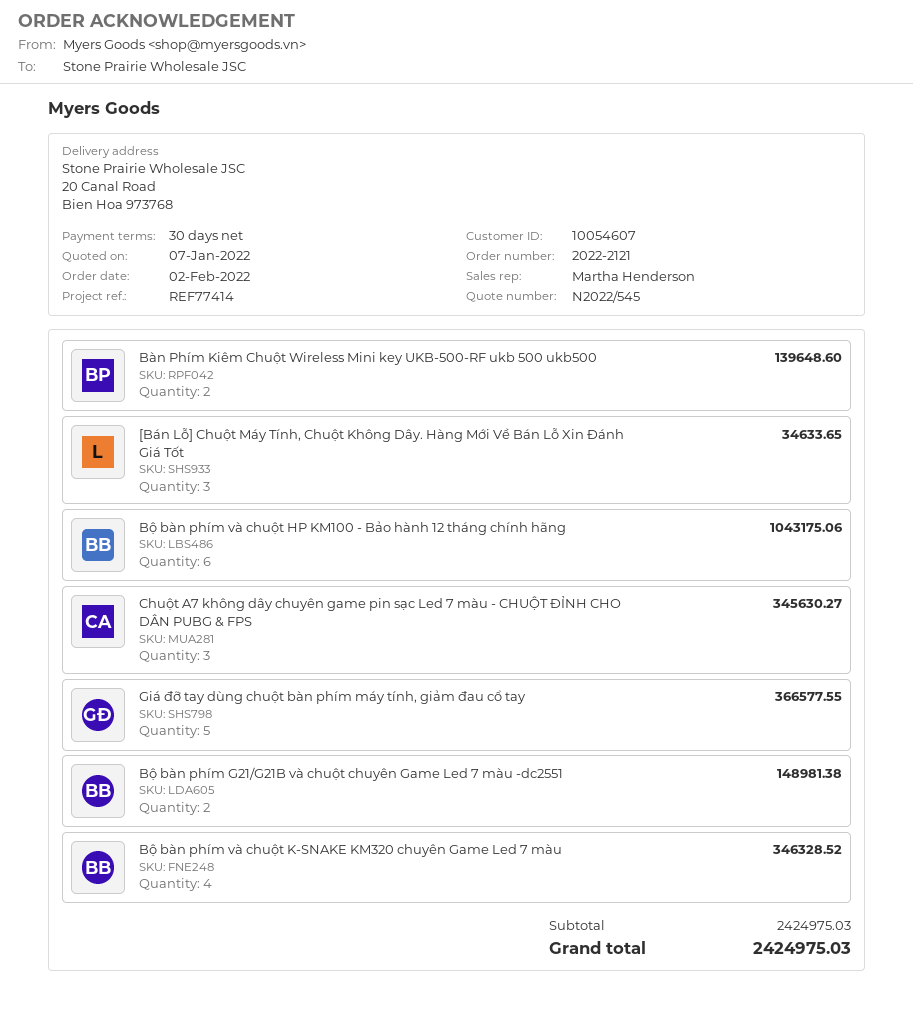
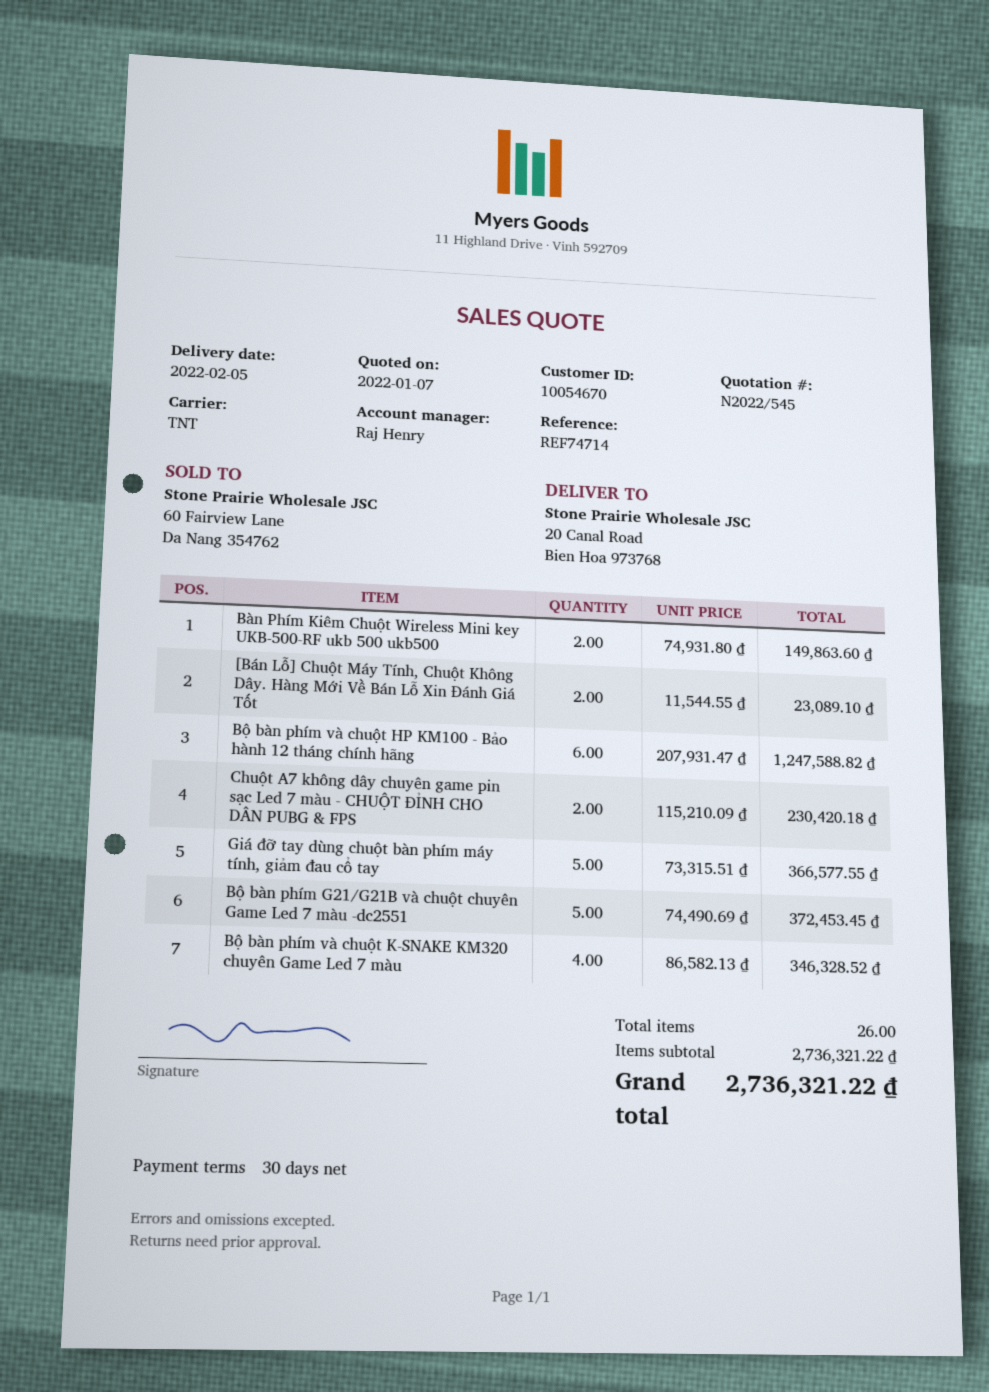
customer number: 10054607 -> 10054670
reference: REF77414 -> REF74714
sales rep: Martha Henderson -> Raj Henry
Bàn Phím Kiêm Chuột Wireless Mini key UKB-500-RF ukb 500 ukb500: 2 for 139648.60 -> 2 for 149863.60
[Bán Lỗ] Chuột Máy Tính, Chuột Không Dây. Hàng Mới Về Bán Lỗ Xin Đánh Giá Tốt: 3 for 34633.65 -> 2 for 23089.10
Bộ bàn phím và chuột HP KM100 - Bảo hành 12 tháng chính hãng: 6 for 1043175.06 -> 6 for 1247588.82
Chuột A7 không dây chuyên game pin sạc Led 7 màu - CHUỘT ĐỈNH CHO DÂN PUBG & FPS: 3 for 345630.27 -> 2 for 230420.18
Bộ bàn phím G21/G21B và chuột chuyên Game Led 7 màu -dc2551: 2 for 148981.38 -> 5 for 372453.45
subtotal: 2424975.03 -> 2736321.22
total: 2424975.03 -> 2736321.22

